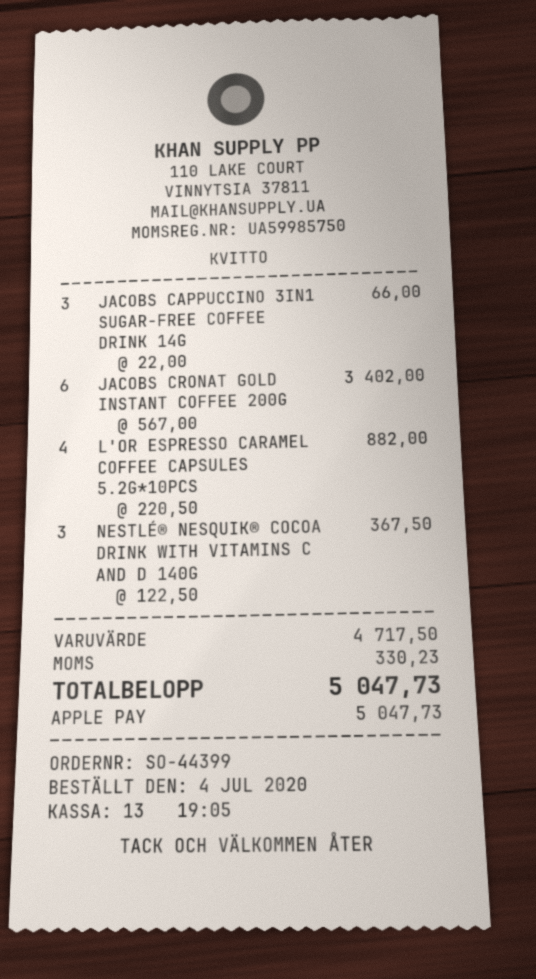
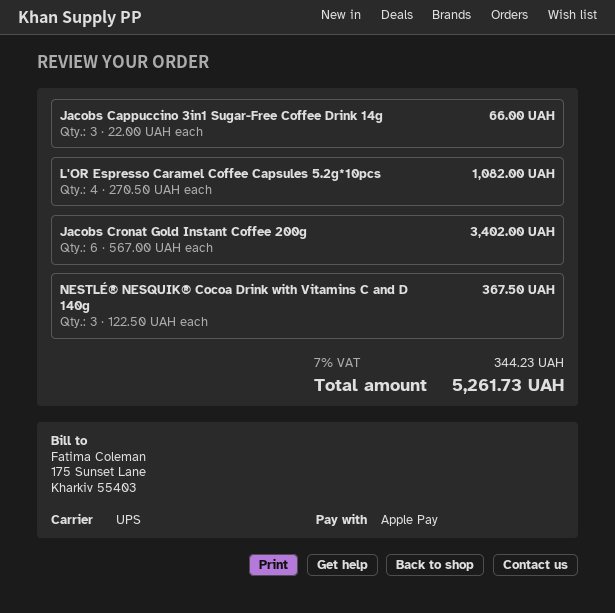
L'OR ESPRESSO CARAMEL COFFEE CAPSULES 5.2G*10PCS: 4 x 220.50 = 882.00 -> 4 x 270.50 = 1082.00
tax: 330.23 -> 344.23
total: 5047.73 -> 5261.73

